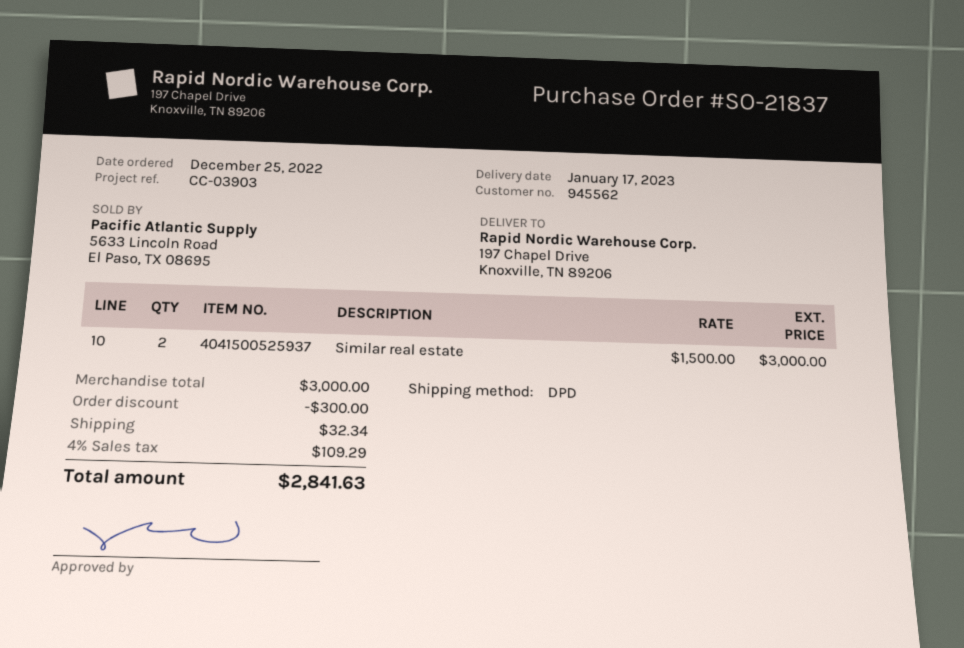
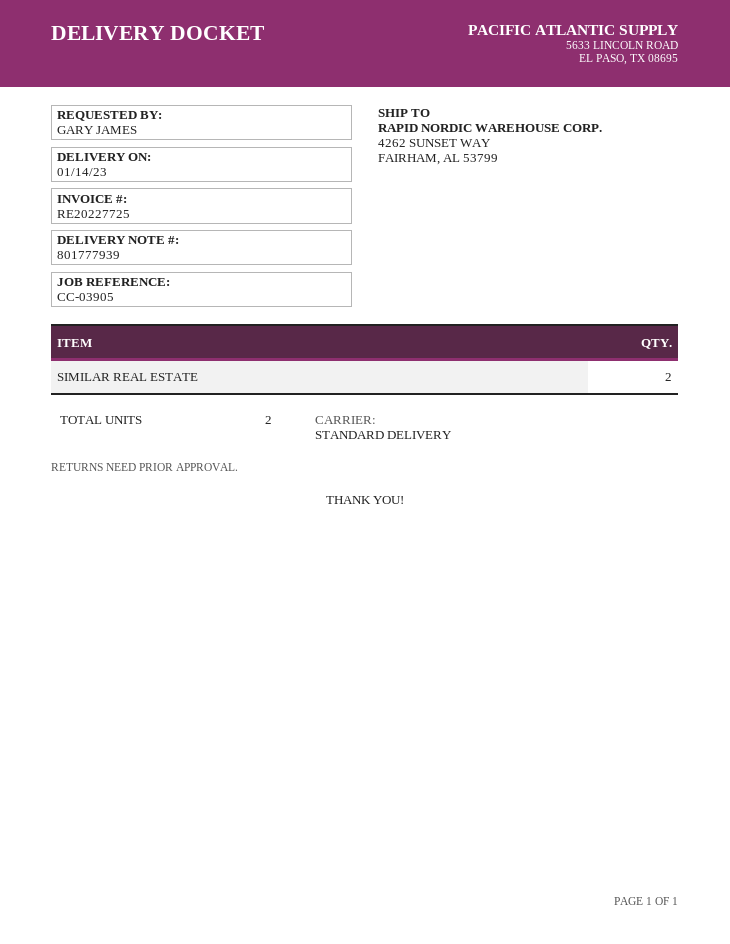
delivery date: 2023-01-17 -> 2023-01-14
reference: CC-03903 -> CC-03905
shipping method: DPD -> standard
ship to: 197 Chapel Drive, Knoxville, TN 89206 -> 4262 SUNSET WAY, FAIRHAM, AL 53799

